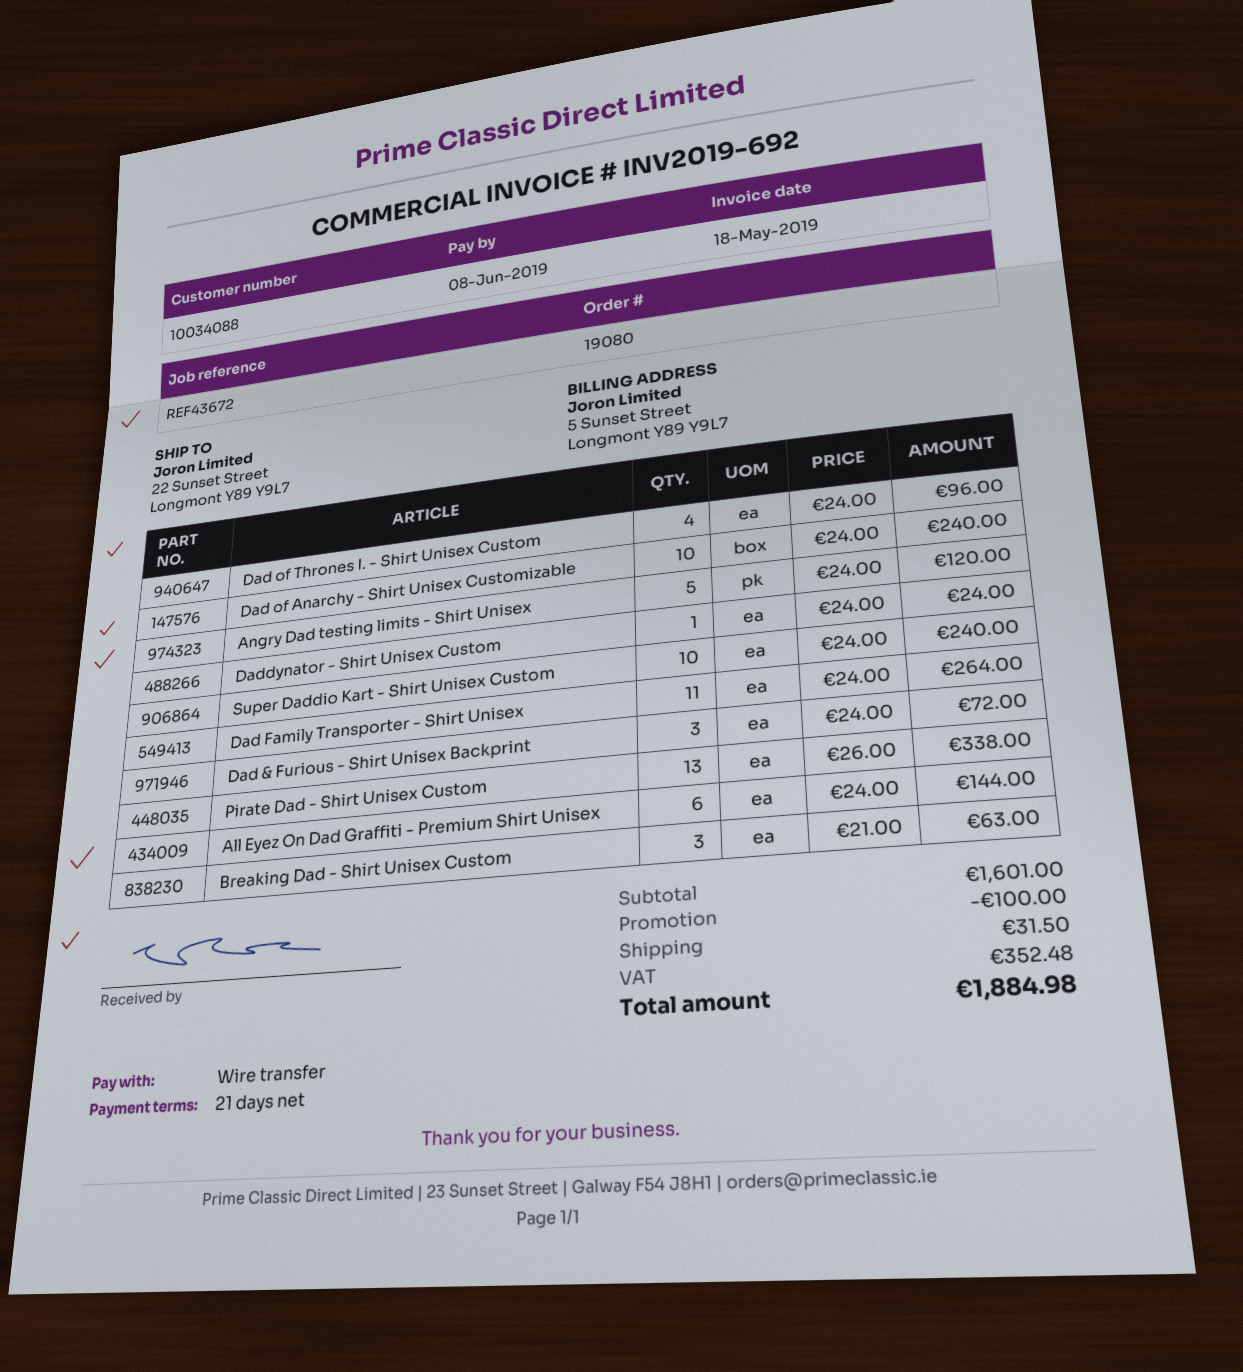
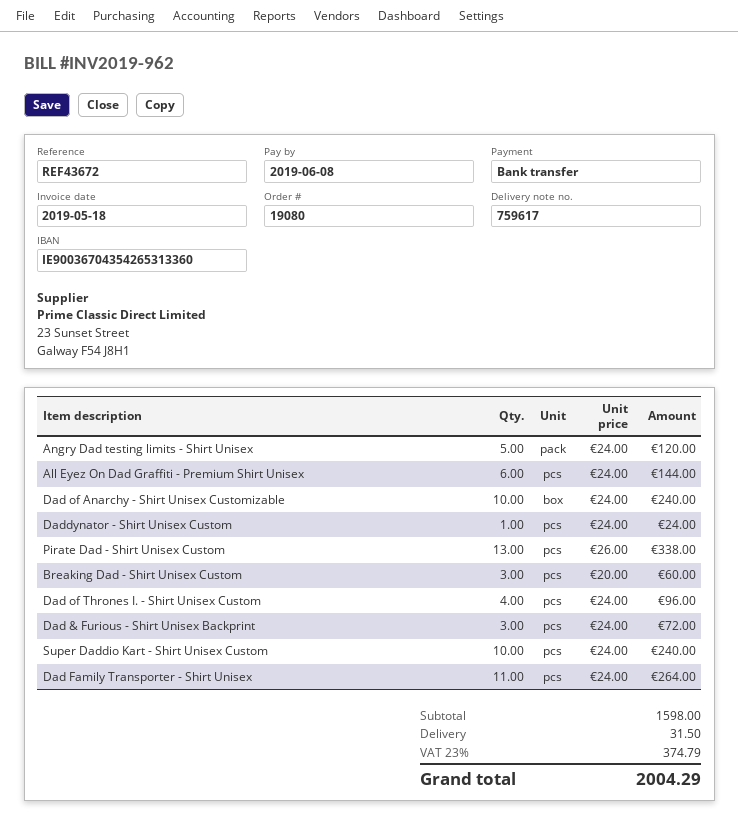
invoice number: INV2019-692 -> INV2019-962
Breaking Dad - Shirt Unisex Custom: 3 x 21.00 = 63.00 -> 3 x 20.00 = 60.00
subtotal: 1601.00 -> 1598.00
discount: 100.00 -> none
tax: 352.48 -> 374.79
total: 1884.98 -> 2004.29

